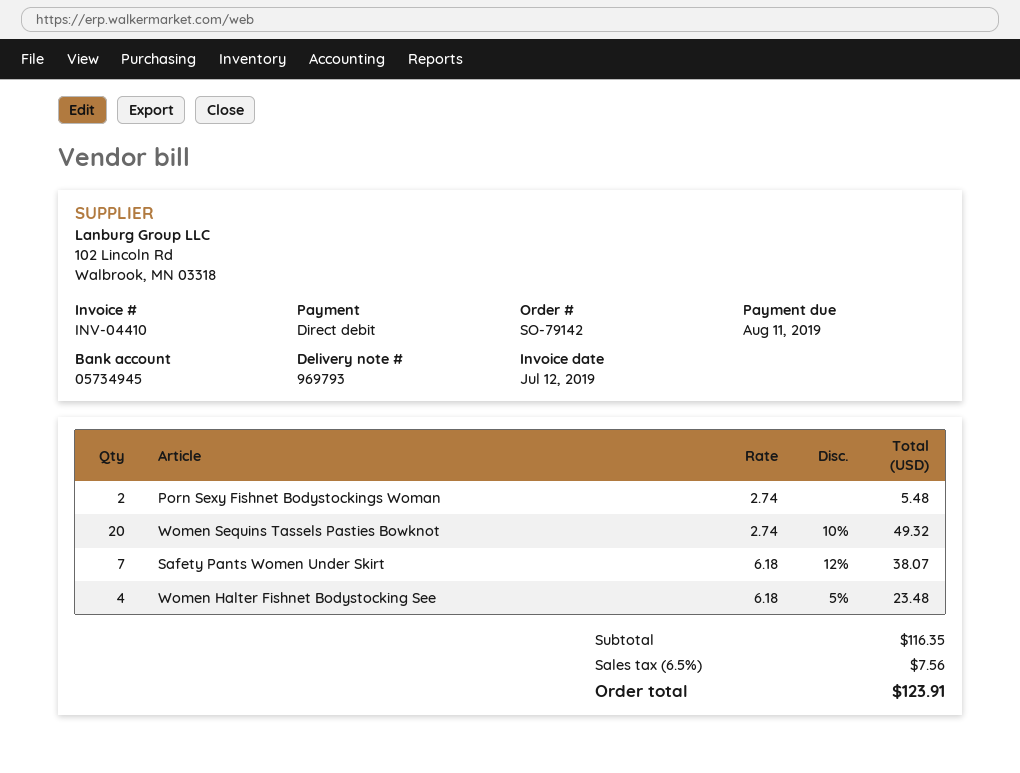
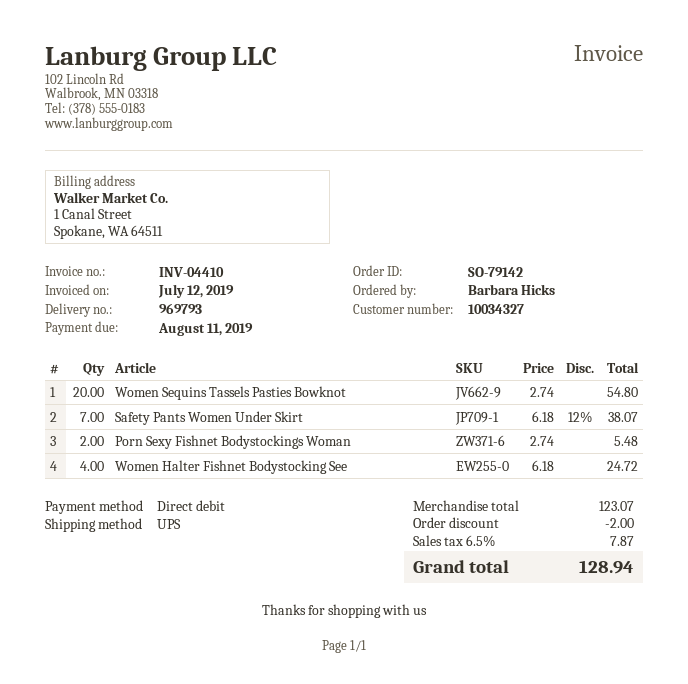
Women Sequins Tassels Pasties Bowknot: 20 x 2.74 - 10% = 49.32 -> 20 x 2.74 = 54.80
Women Halter Fishnet Bodystocking See: 4 x 6.18 - 5% = 23.48 -> 4 x 6.18 = 24.72
subtotal: 116.35 -> 123.07
discount: none -> 2.00
tax: 6.5% = 7.56 -> 6.5% = 7.87
total: 123.91 -> 128.94

